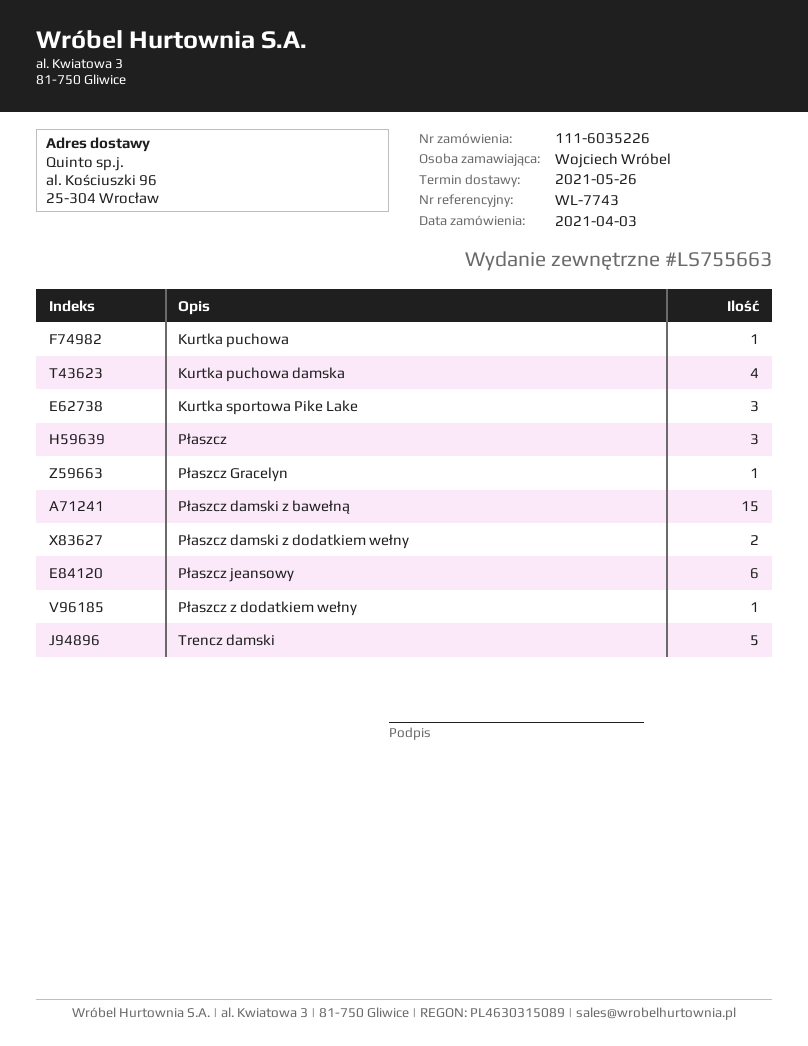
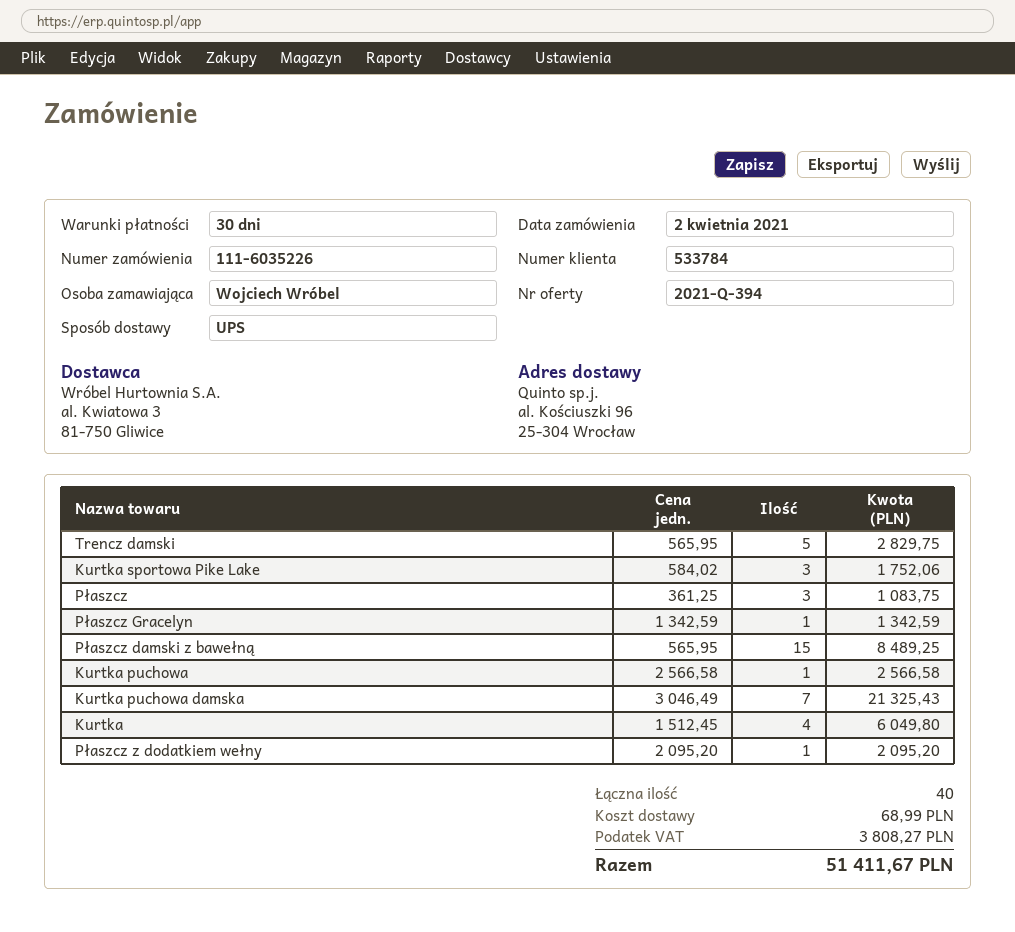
order date: 2021-04-03 -> 2021-04-02
Kurtka puchowa damska: 4 -> 7
Płaszcz damski z dodatkiem wełny: 2 -> none
Płaszcz jeansowy: 6 -> none
Kurtka: none -> 4

